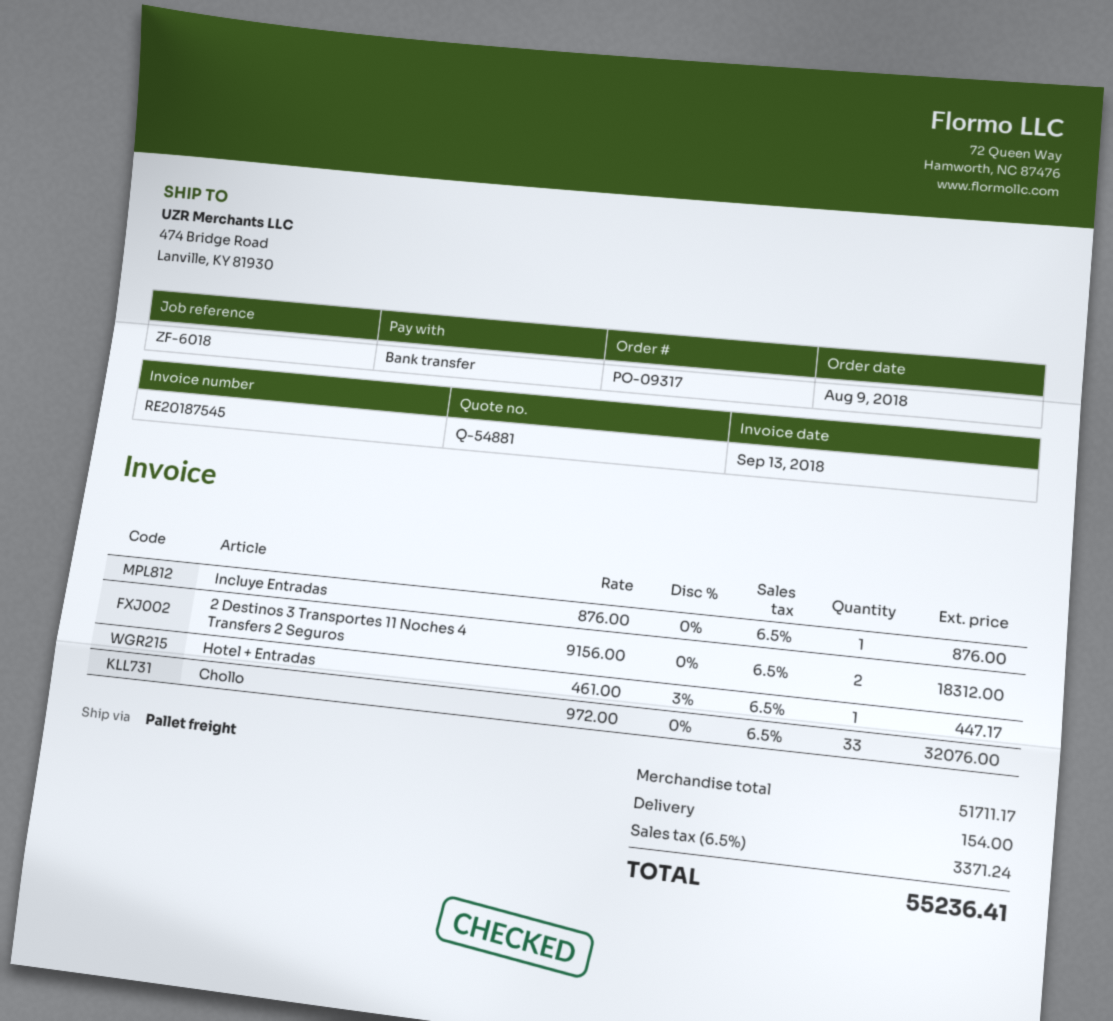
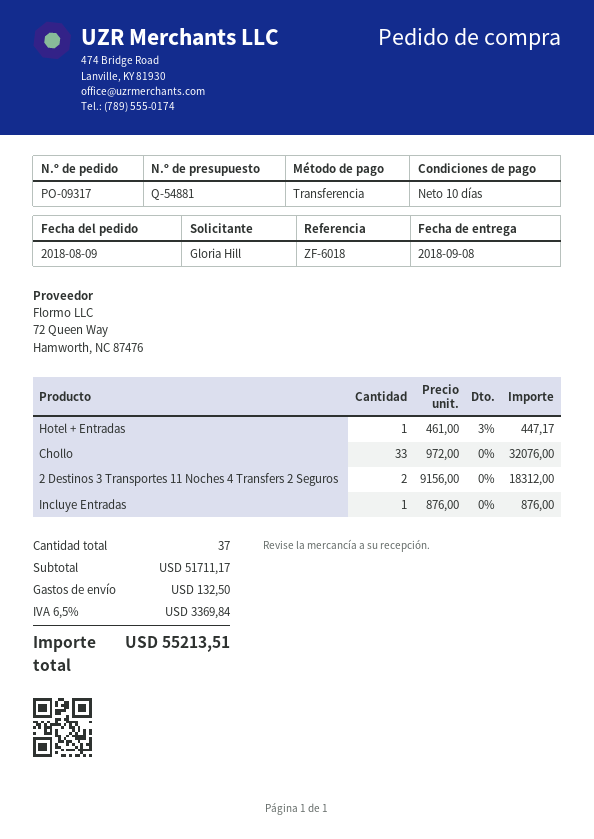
shipping: 154.00 -> 132.50
tax: 6.5% = 3371.24 -> 6.5% = 3369.84
total: 55236.41 -> 55213.51

